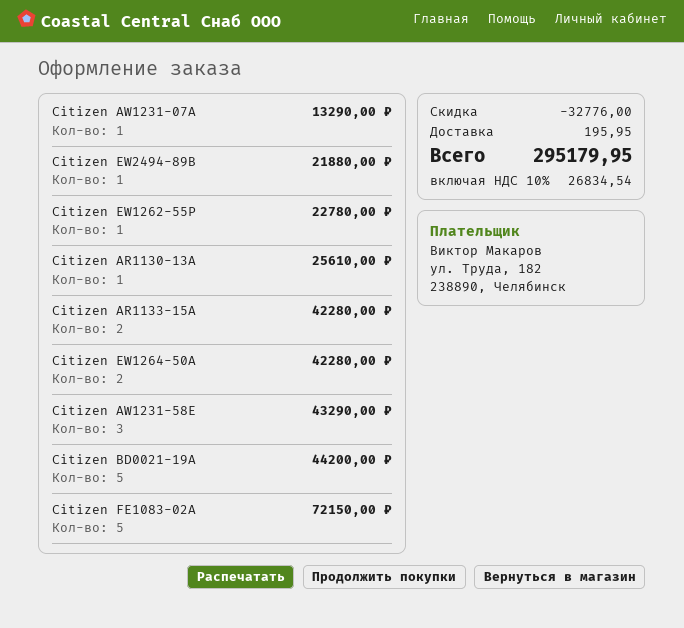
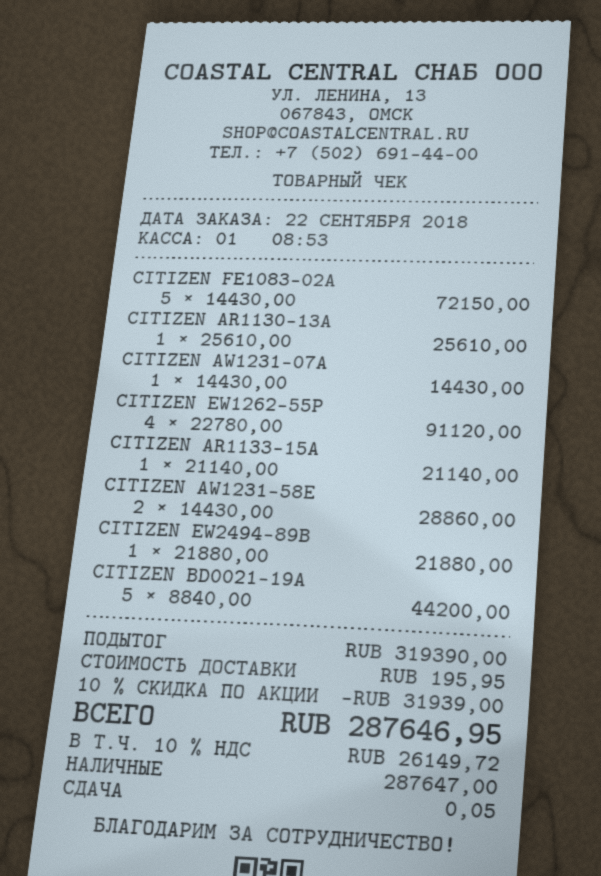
Citizen AW1231-07A: 1 for 13290.00 -> 1 for 14430.00
Citizen EW1262-55P: 1 for 22780.00 -> 4 for 91120.00
Citizen AR1133-15A: 2 for 42280.00 -> 1 for 21140.00
Citizen EW1264-50A: 2 for 42280.00 -> none
Citizen AW1231-58E: 3 for 43290.00 -> 2 for 28860.00
discount: 32776.00 -> 31939.00
tax: 10% = 26834.54 -> 10% = 26149.72
total: 295179.95 -> 287646.95

